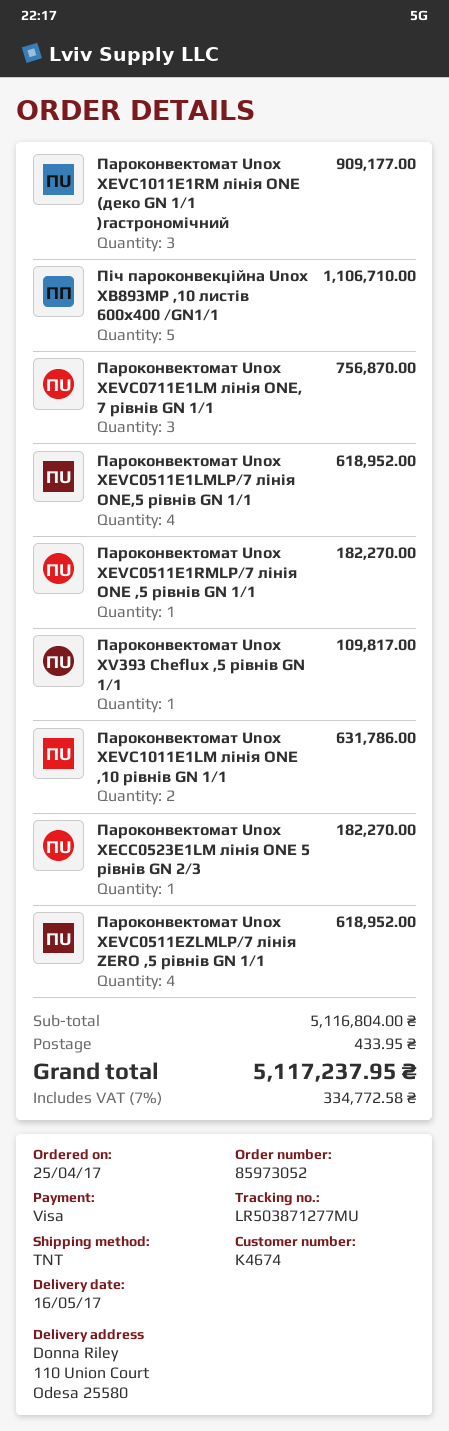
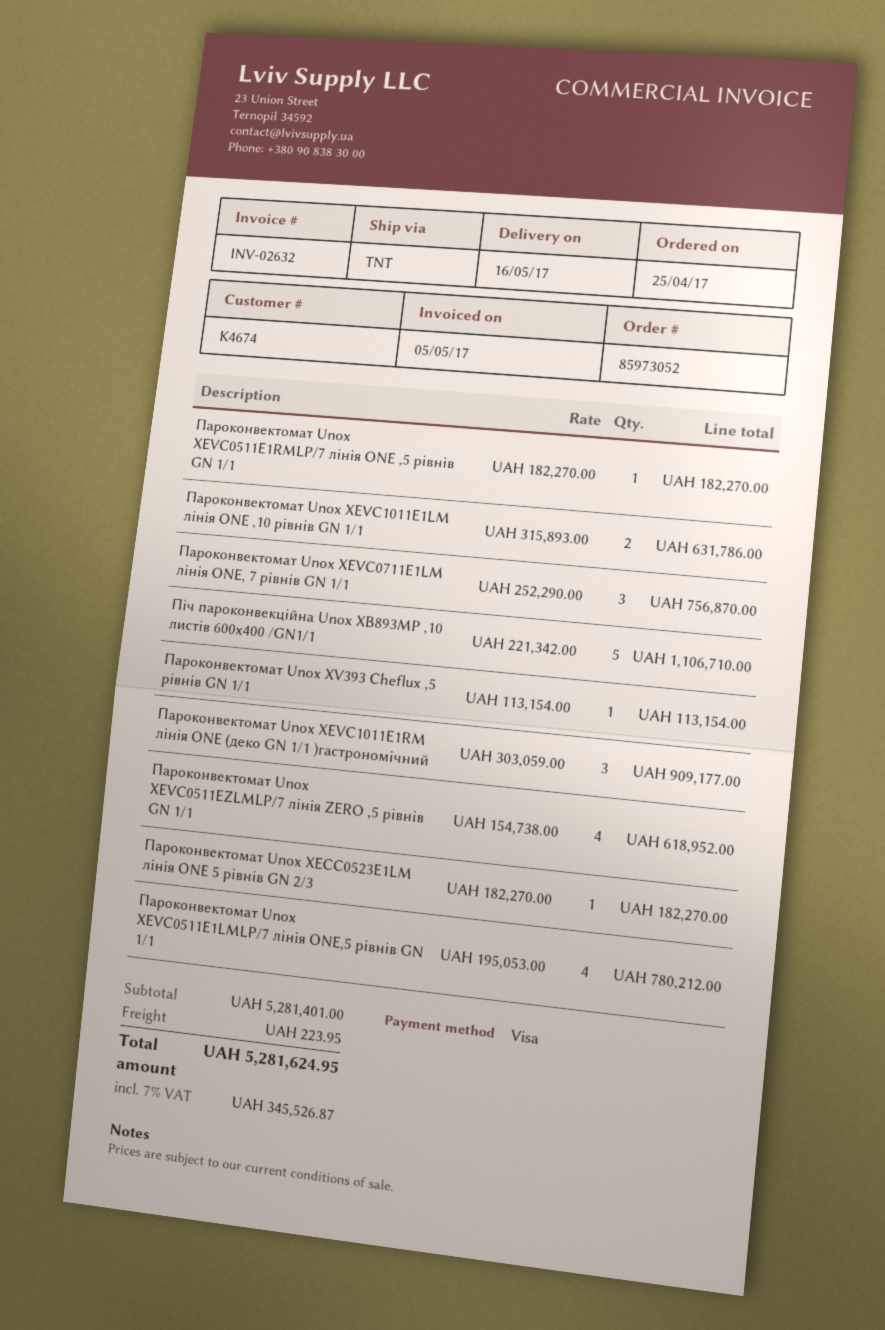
Пароконвектомат Unox XEVC0511E1LMLP/7 лінія ONE,5 рівнів GN 1/1: 4 for 618952.00 -> 4 for 780212.00
Пароконвектомат Unox XV393 Cheflux ,5 рівнів GN 1/1: 1 for 109817.00 -> 1 for 113154.00
subtotal: 5116804.00 -> 5281401.00
shipping: 433.95 -> 223.95
tax: 7% = 334772.58 -> 7% = 345526.87
total: 5117237.95 -> 5281624.95

